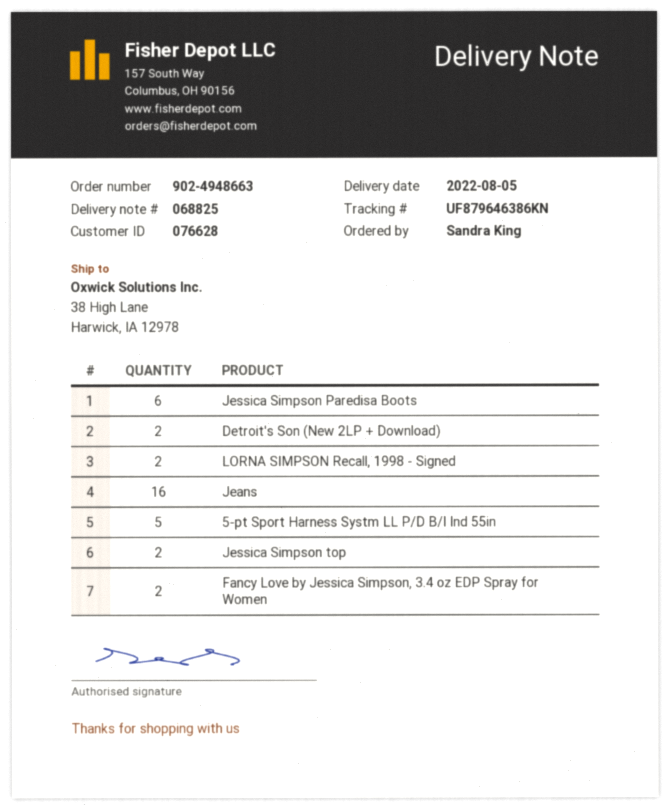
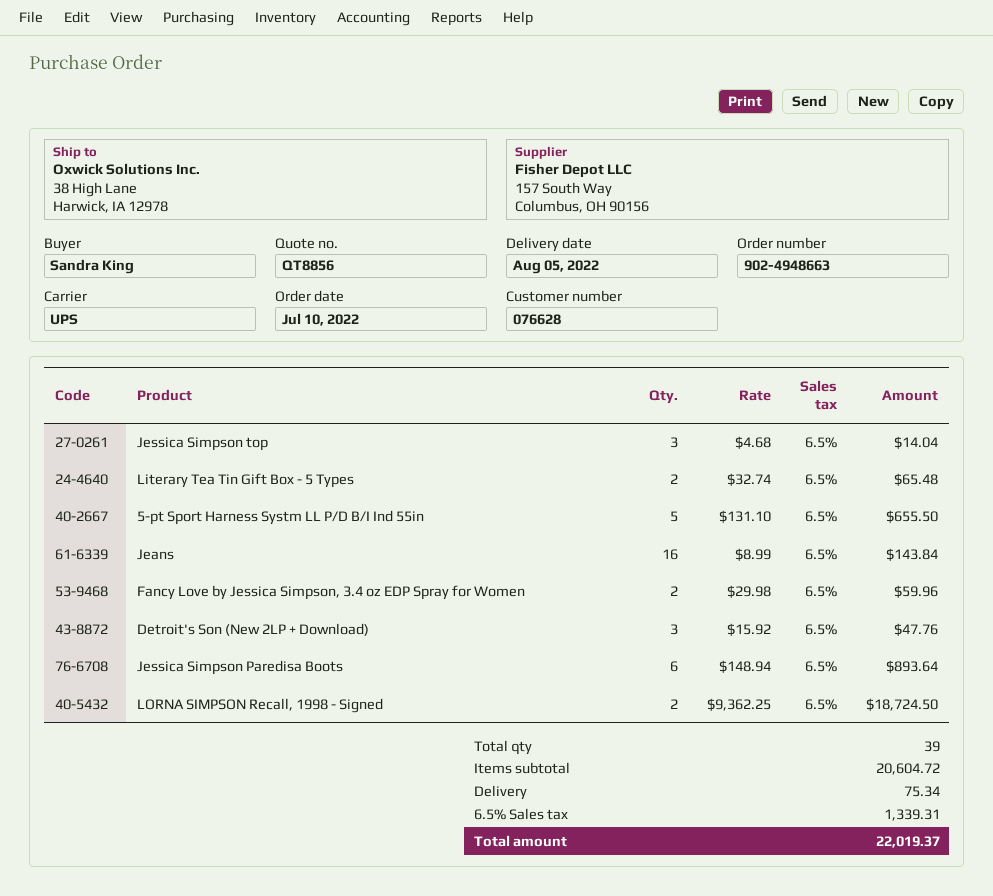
Detroit's Son (New 2LP + Download): 2 -> 3
Jessica Simpson top: 2 -> 3
Literary Tea Tin Gift Box - 5 Types: none -> 2

